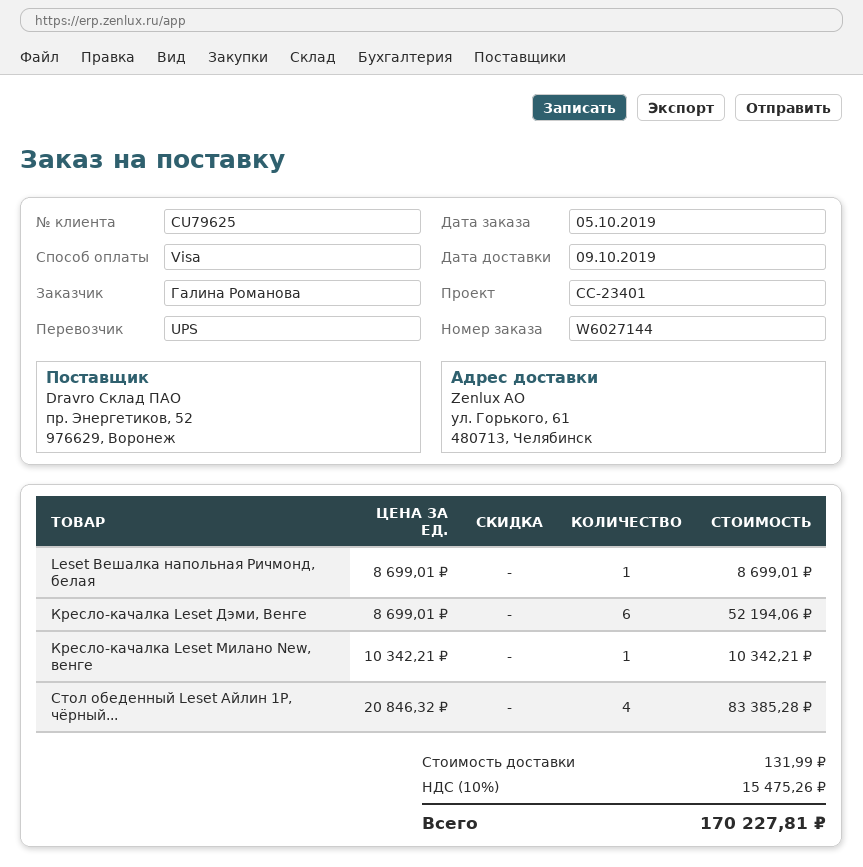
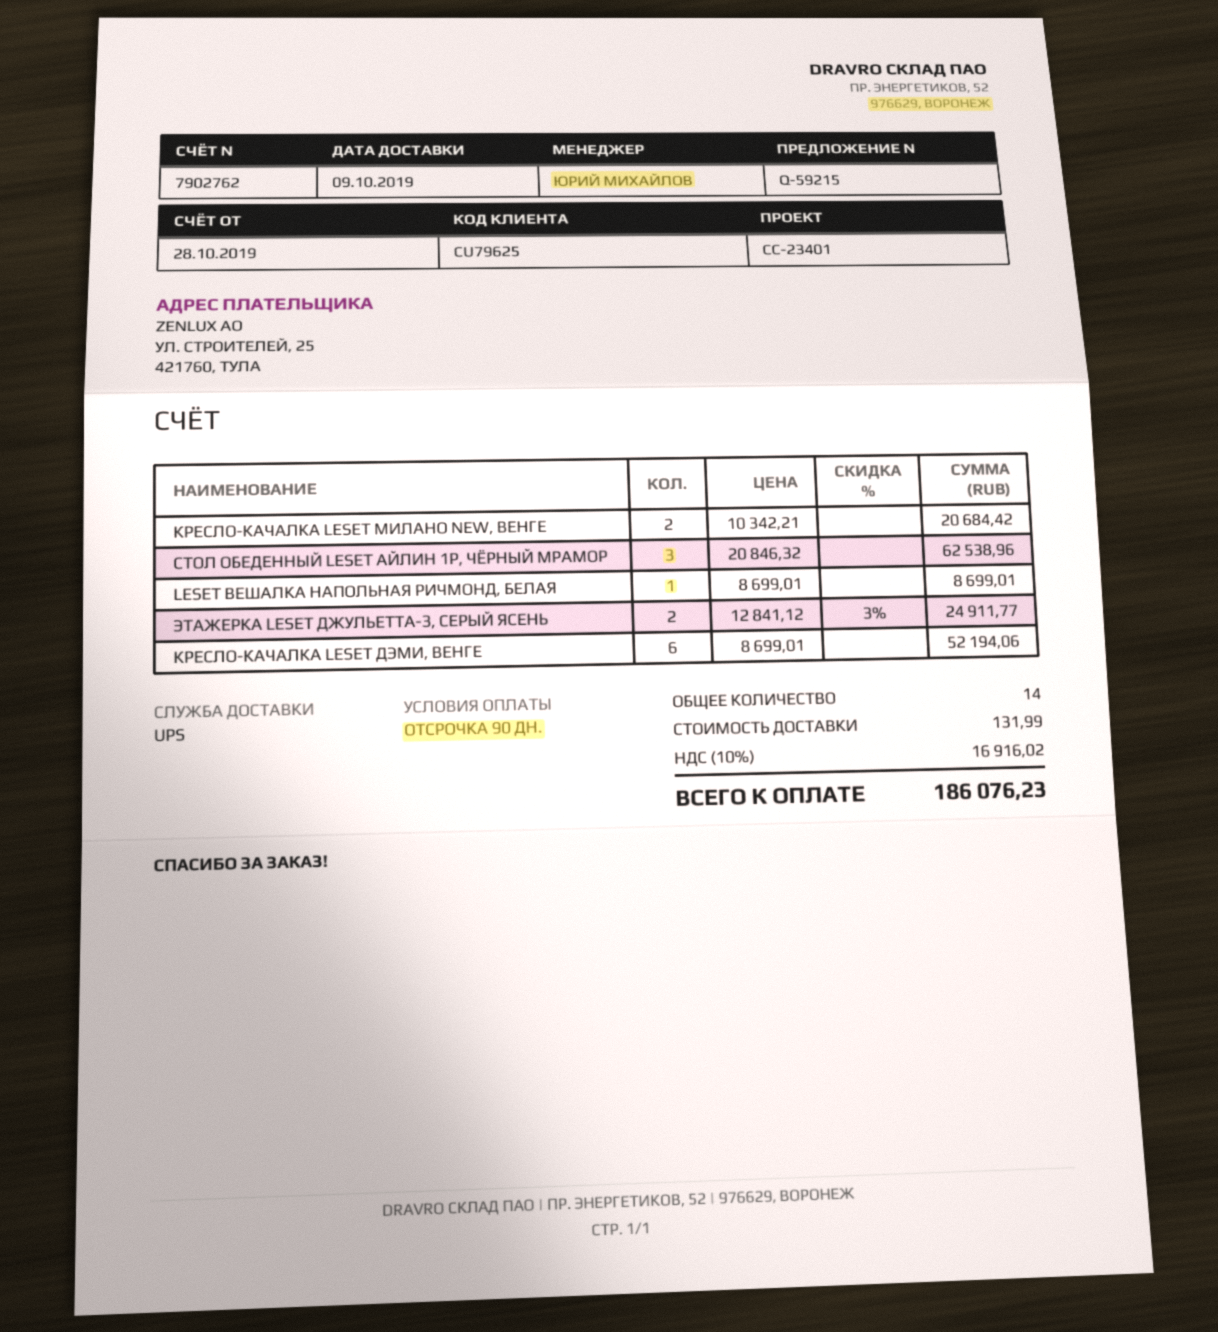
Кресло-качалка Leset Милано New, венге: 1 x 10342.21 = 10342.21 -> 2 x 10342.21 = 20684.42
Стол обеденный Leset Айлин 1Р, чёрный...: 4 x 20846.32 = 83385.28 -> 3 x 20846.32 = 62538.96
ЭТАЖЕРКА LESET ДЖУЛЬЕТТА-3, СЕРЫЙ ЯСЕНЬ: none -> 2 x 12841.12 - 3% = 24911.77
tax: 10% = 15475.26 -> 10% = 16916.02
total: 170227.81 -> 186076.23

